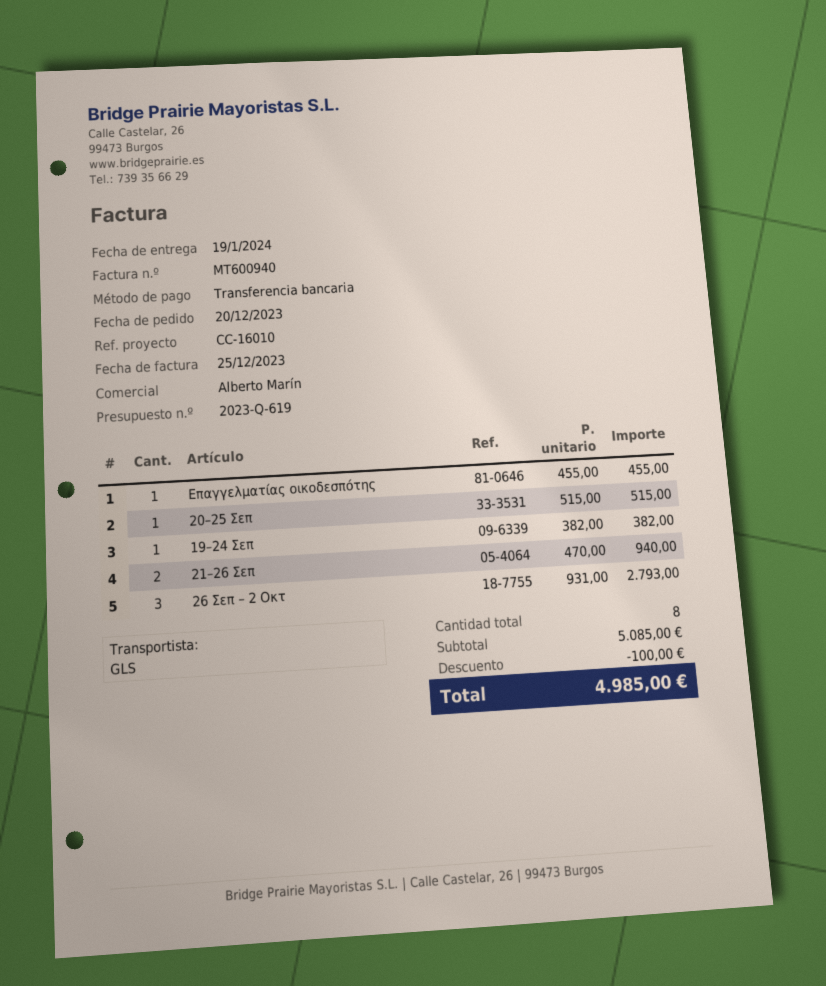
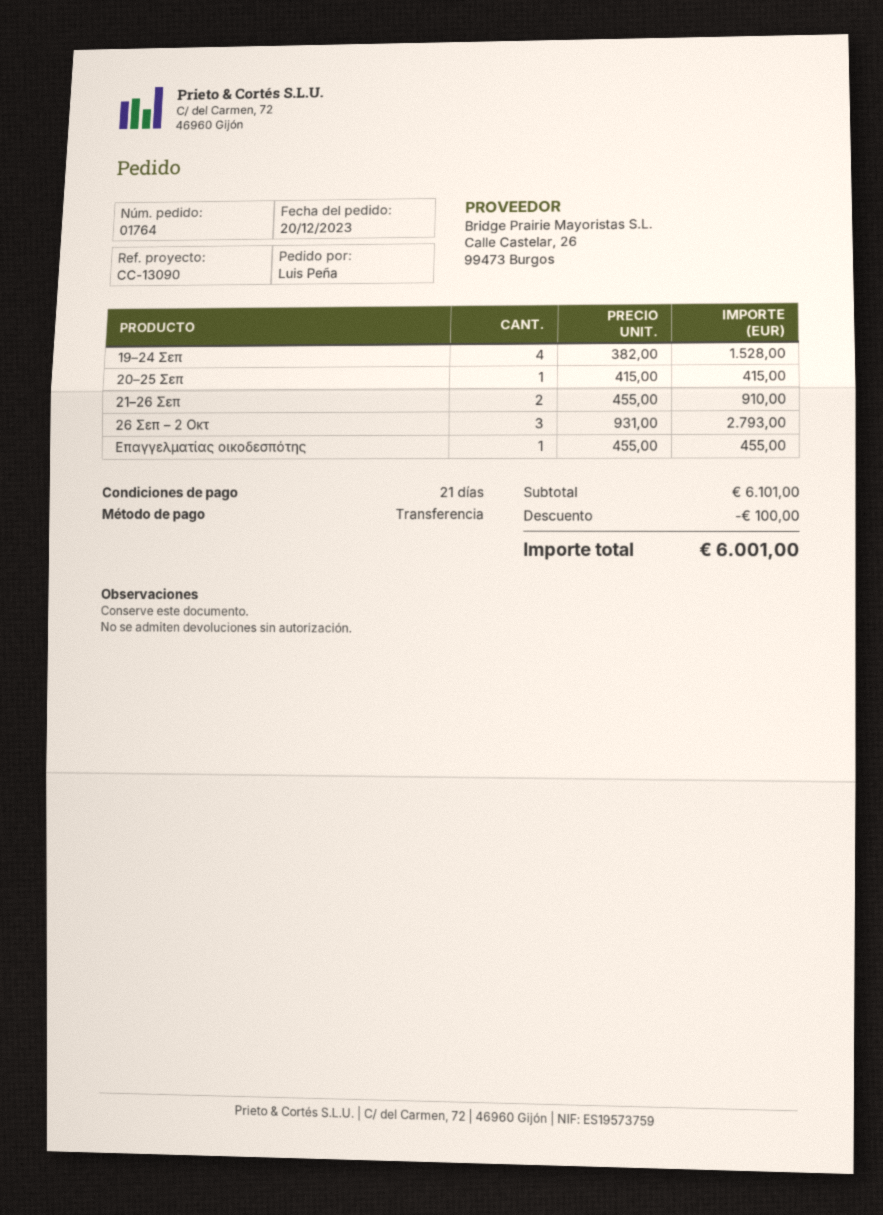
reference: CC-16010 -> CC-13090
20–25 Σεπ: 1 x 515.00 = 515.00 -> 1 x 415.00 = 415.00
19–24 Σεπ: 1 x 382.00 = 382.00 -> 4 x 382.00 = 1528.00
21–26 Σεπ: 2 x 470.00 = 940.00 -> 2 x 455.00 = 910.00
subtotal: 5085.00 -> 6101.00
total: 4985.00 -> 6001.00

